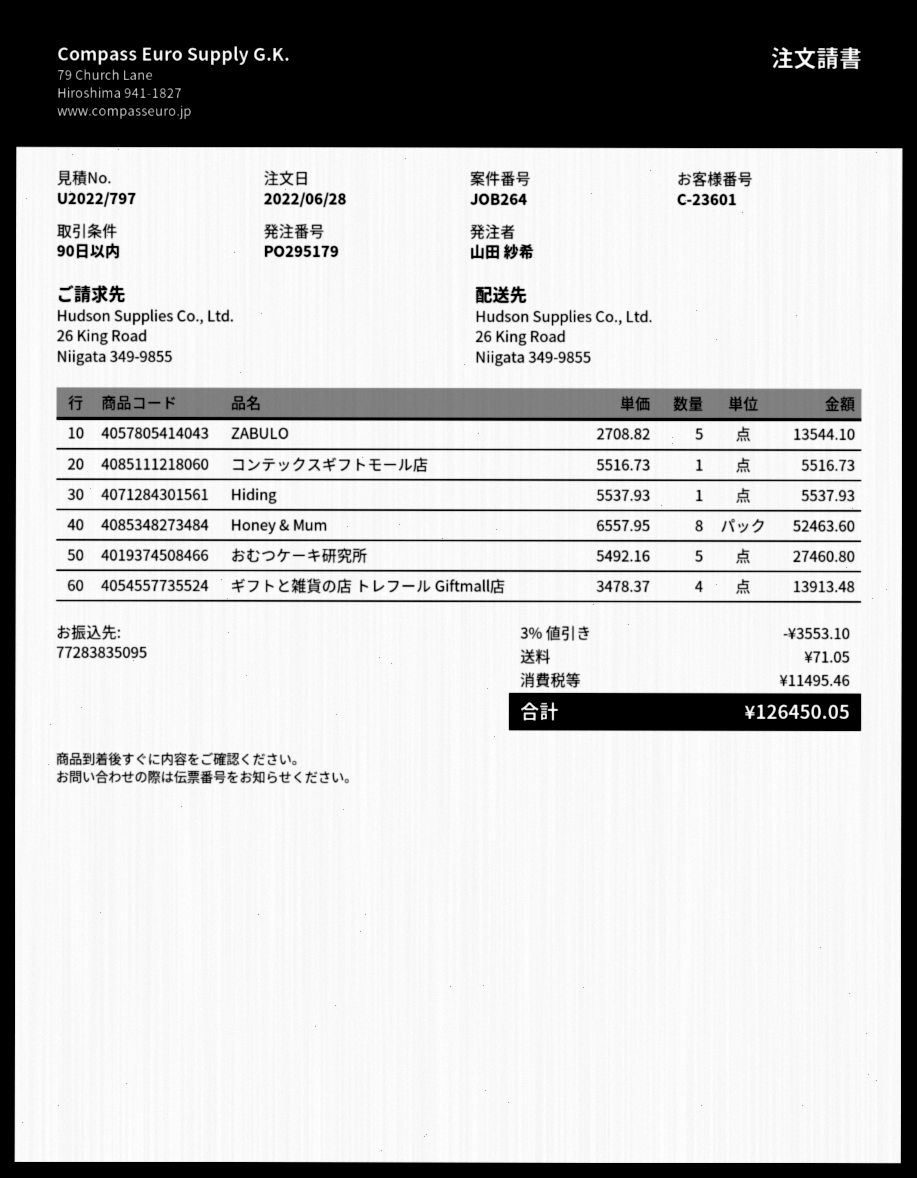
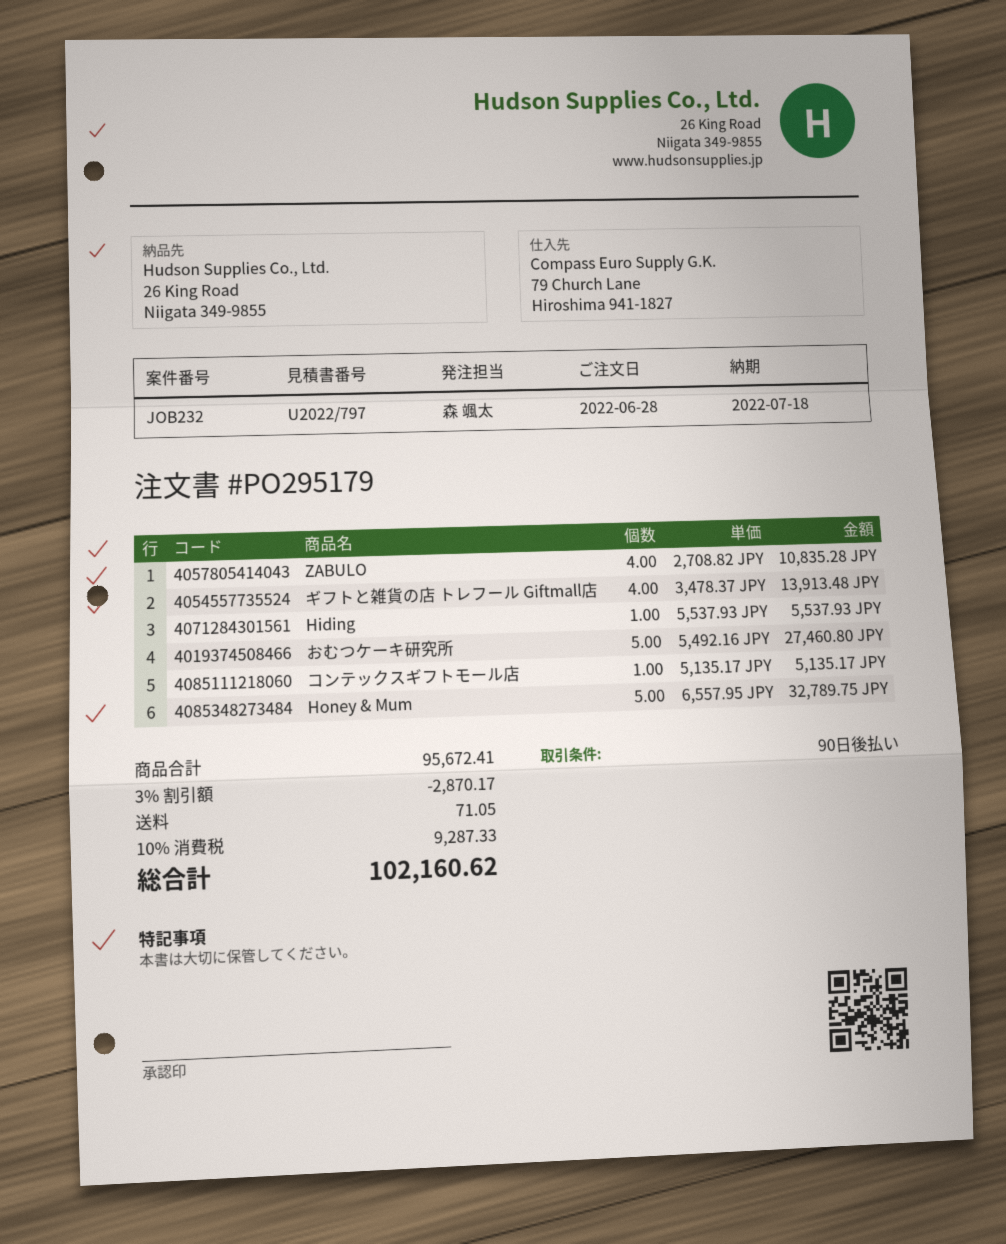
reference: JOB264 -> JOB232
ordered by: 山田 紗希 -> 森 颯太
ZABULO: 5 x 2708.82 = 13544.10 -> 4 x 2708.82 = 10835.28
コンテックスギフトモール店: 1 x 5516.73 = 5516.73 -> 1 x 5135.17 = 5135.17
Honey & Mum: 8 x 6557.95 = 52463.60 -> 5 x 6557.95 = 32789.75
discount: 3% = 3553.10 -> 3% = 2870.17
tax: 11495.46 -> 9287.33
total: 126450.05 -> 102160.62

